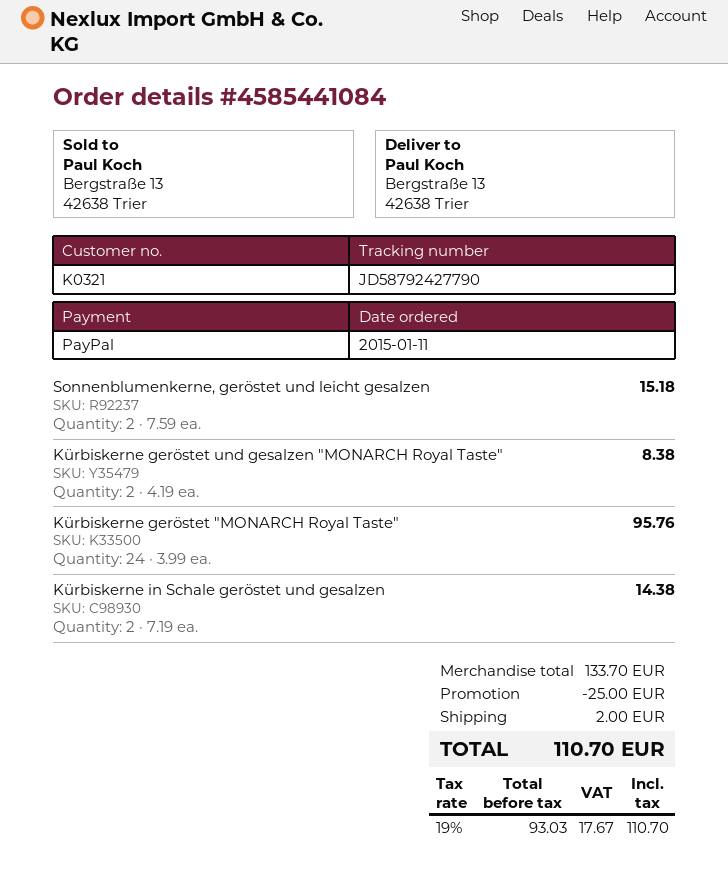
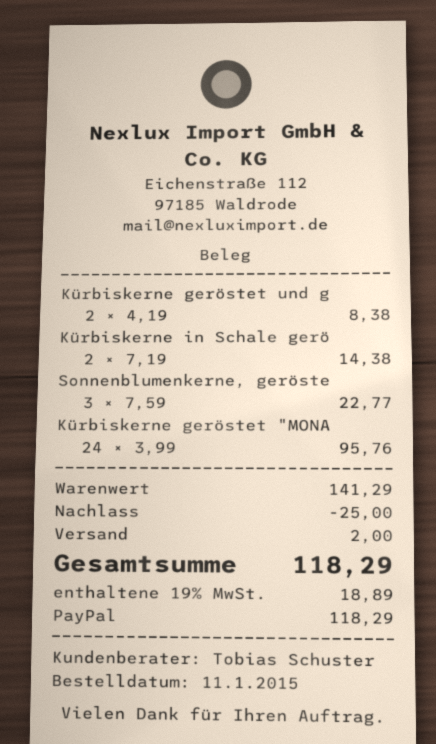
Sonnenblumenkerne, geröstet und leicht gesalzen: 2 x 7.59 = 15.18 -> 3 x 7.59 = 22.77
subtotal: 133.70 -> 141.29
tax: 19% = 17.67 -> 19% = 18.89
total: 110.70 -> 118.29

